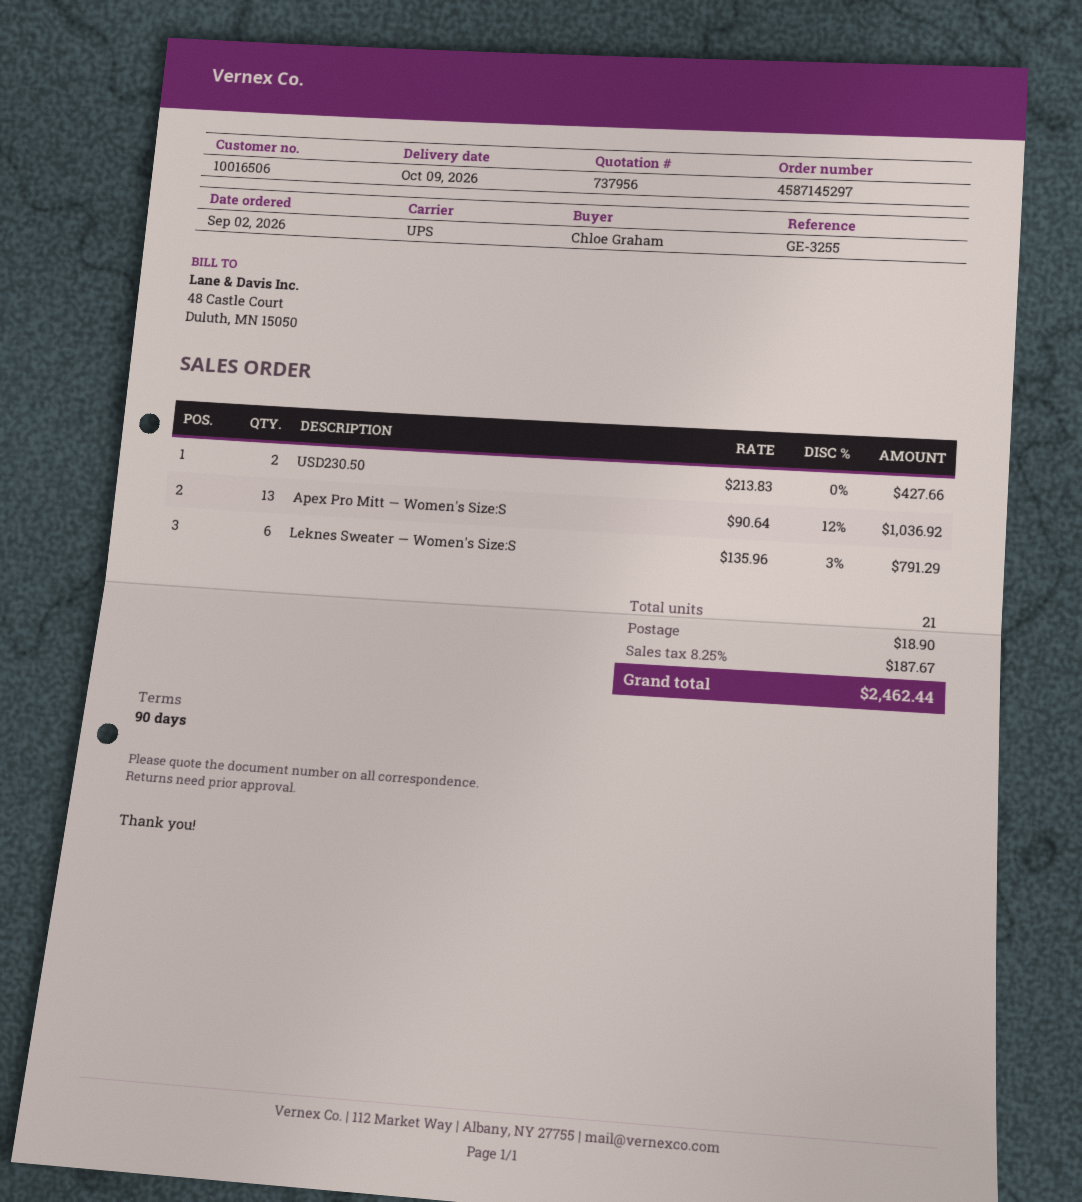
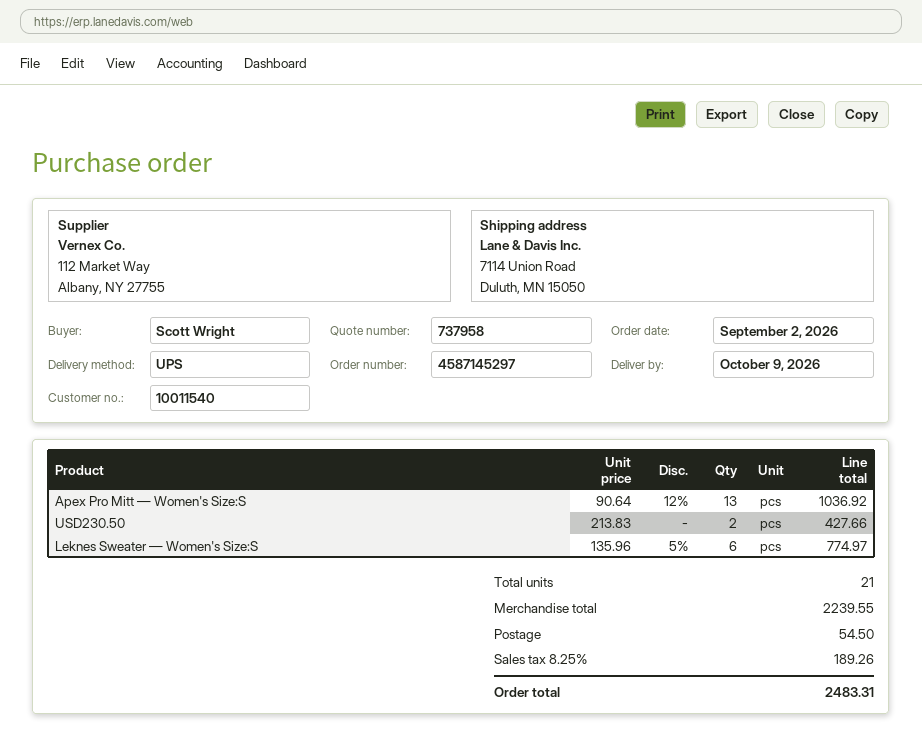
quote number: 737956 -> 737958
customer number: 10016506 -> 10011540
ordered by: Chloe Graham -> Scott Wright
Leknes Sweater — Women's Size:S: 6 x 135.96 - 3% = 791.29 -> 6 x 135.96 - 5% = 774.97
shipping: 18.90 -> 54.50
tax: 8.25% = 187.67 -> 8.25% = 189.26
total: 2462.44 -> 2483.31

